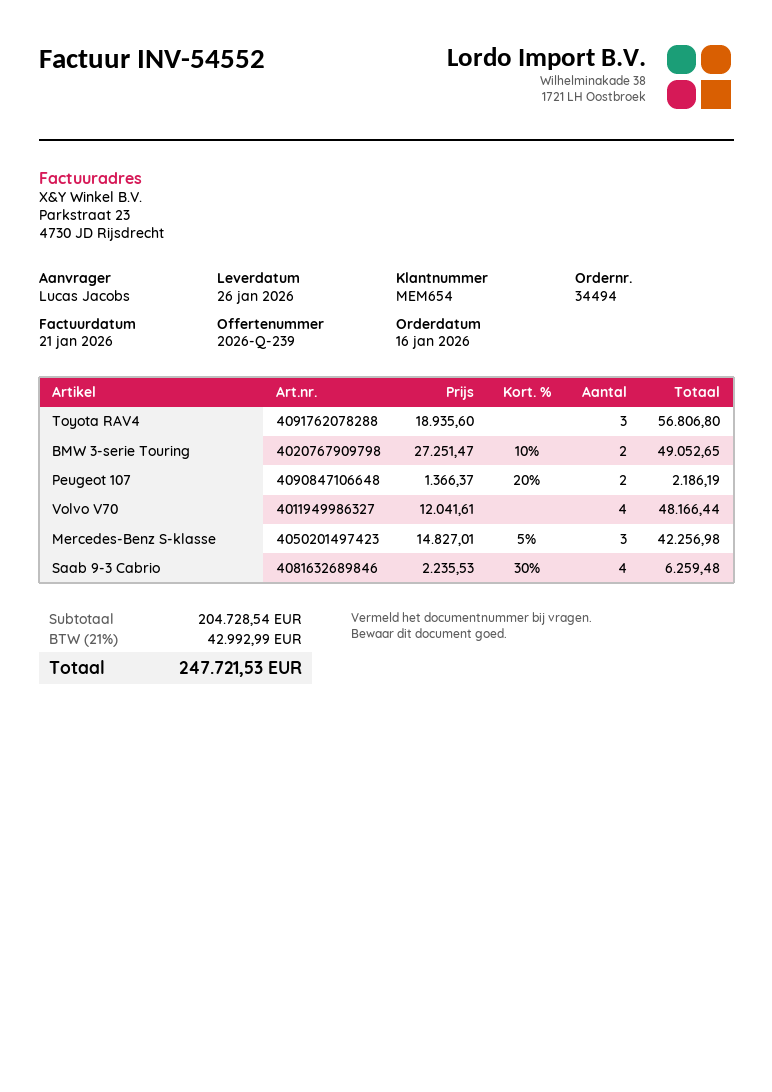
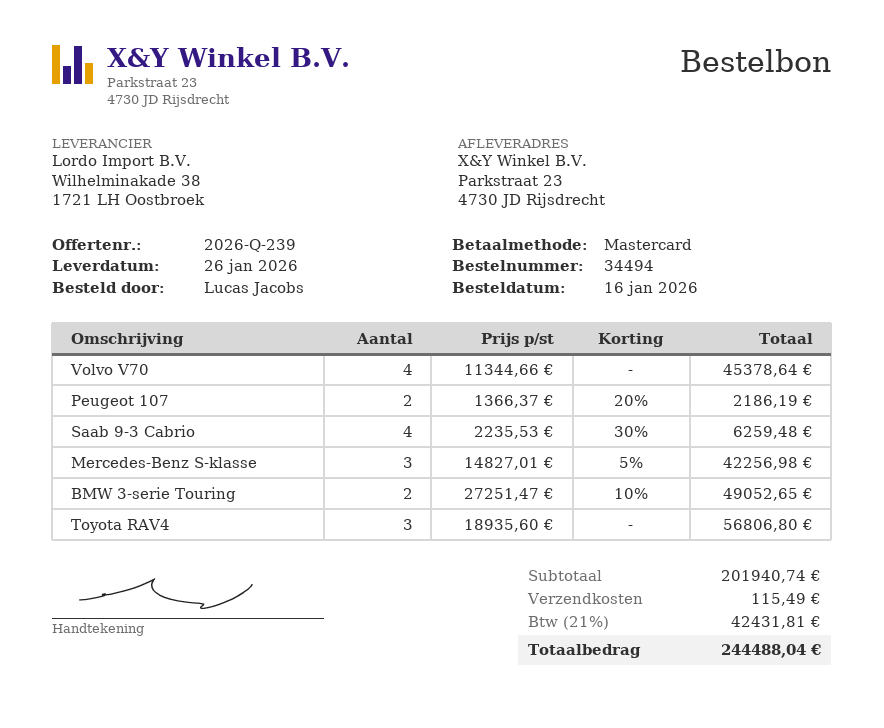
Volvo V70: 4 x 12041.61 = 48166.44 -> 4 x 11344.66 = 45378.64
subtotal: 204728.54 -> 201940.74
shipping: none -> 115.49
tax: 21% = 42992.99 -> 21% = 42431.81
total: 247721.53 -> 244488.04

